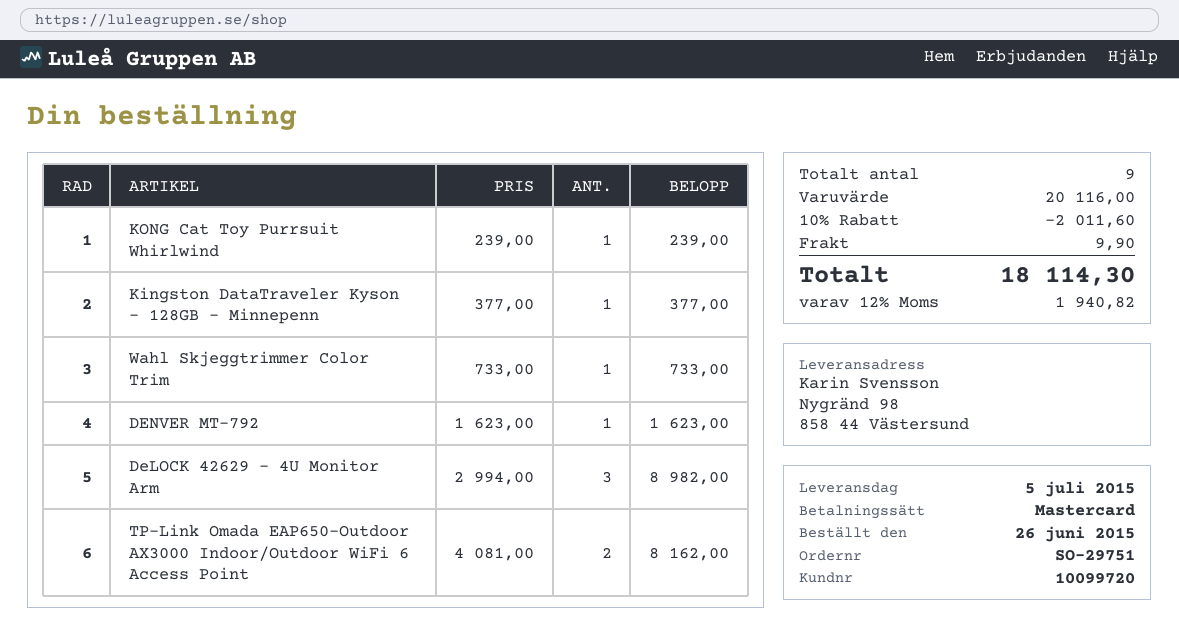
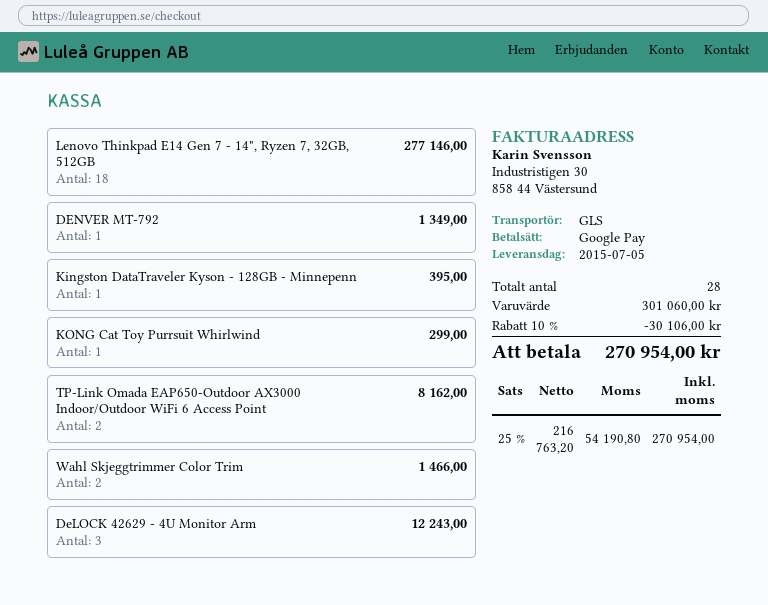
payment method: Mastercard -> Google Pay
KONG Cat Toy Purrsuit Whirlwind: 1 for 239.00 -> 1 for 299.00
Kingston DataTraveler Kyson - 128GB - Minnepenn: 1 for 377.00 -> 1 for 395.00
Wahl Skjeggtrimmer Color Trim: 1 for 733.00 -> 2 for 1466.00
DENVER MT-792: 1 for 1623.00 -> 1 for 1349.00
DeLOCK 42629 - 4U Monitor Arm: 3 for 8982.00 -> 3 for 12243.00
Lenovo Thinkpad E14 Gen 7 - 14", Ryzen 7, 32GB, 512GB: none -> 18 for 277146.00
total quantity: 9 -> 28
subtotal: 20116.00 -> 301060.00
discount: 10% = 2011.60 -> 10% = 30106.00
shipping: 9.90 -> none
tax: 12% = 1940.82 -> 25% = 54190.80
total: 18114.30 -> 270954.00

